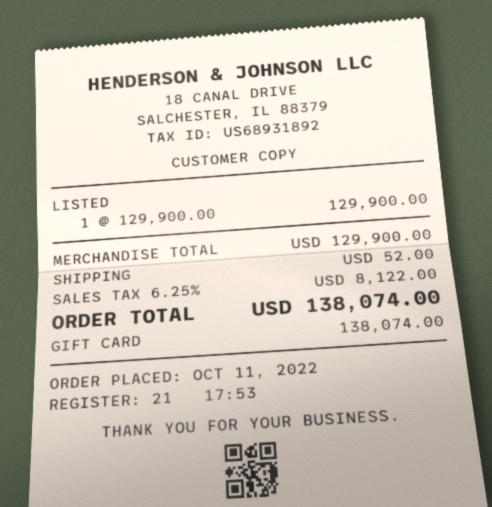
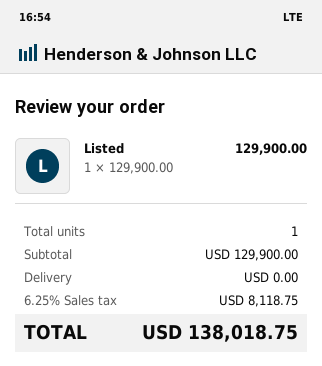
shipping: 52.00 -> 0.00
tax: 6.25% = 8122.00 -> 6.25% = 8118.75
total: 138074.00 -> 138018.75

